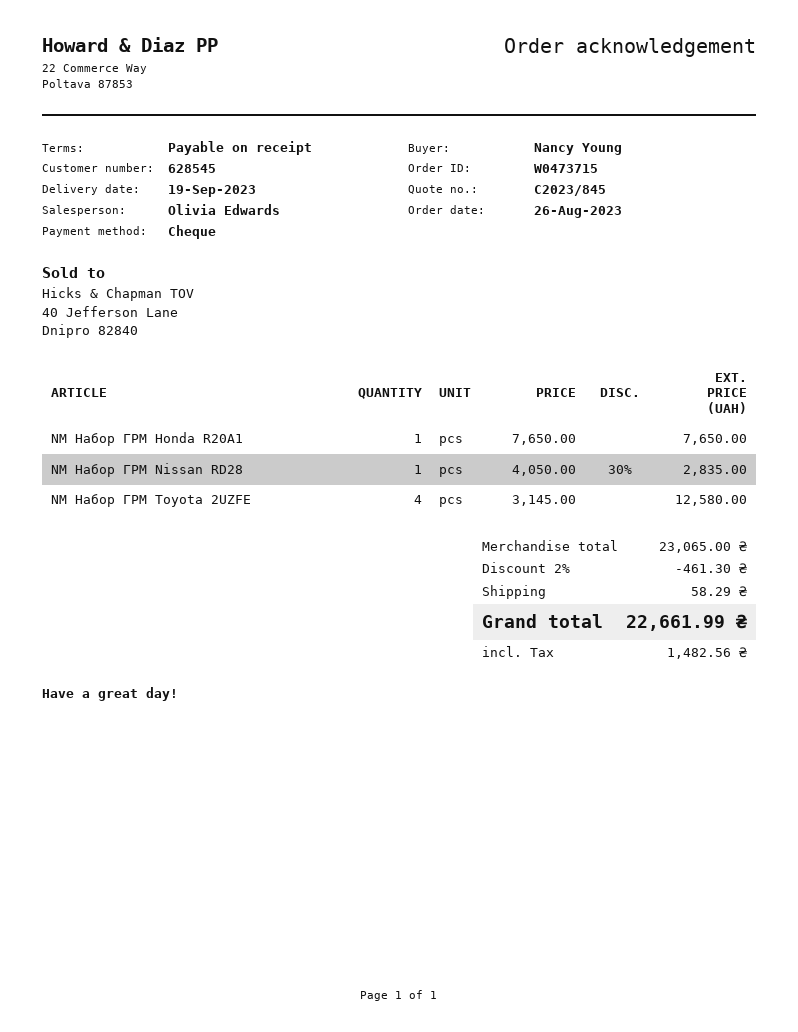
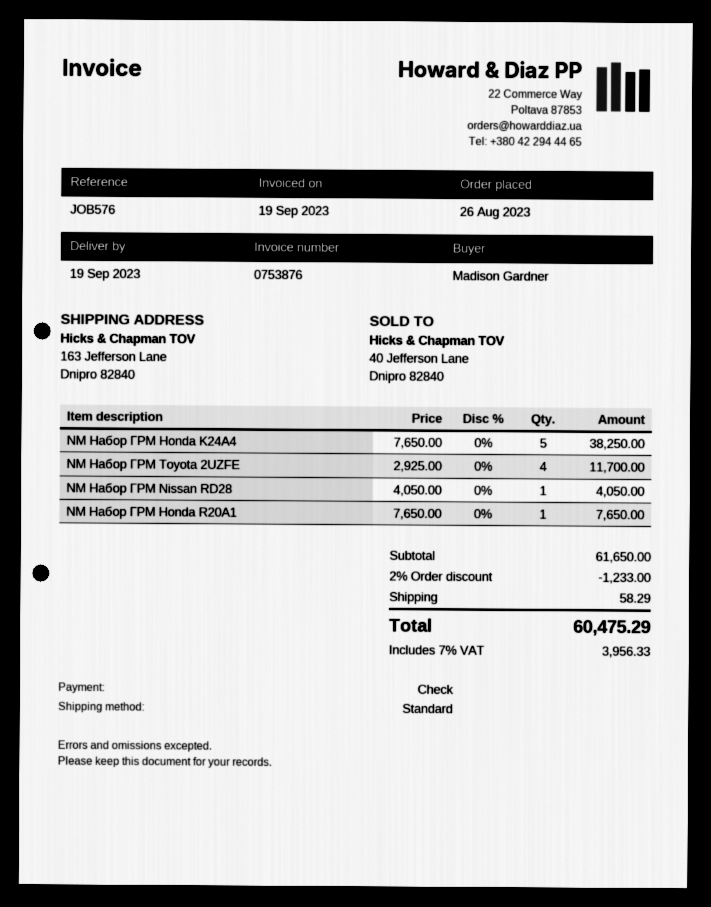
ordered by: Nancy Young -> Madison Gardner
NM Набор ГРМ Nissan RD28: 1 x 4050.00 - 30% = 2835.00 -> 1 x 4050.00 = 4050.00
NM Набор ГРМ Toyota 2UZFE: 4 x 3145.00 = 12580.00 -> 4 x 2925.00 = 11700.00
NM Набор ГРМ Honda K24A4: none -> 5 x 7650.00 = 38250.00
subtotal: 23065.00 -> 61650.00
discount: 2% = 461.30 -> 2% = 1233.00
tax: 1482.56 -> 3956.33
total: 22661.99 -> 60475.29

